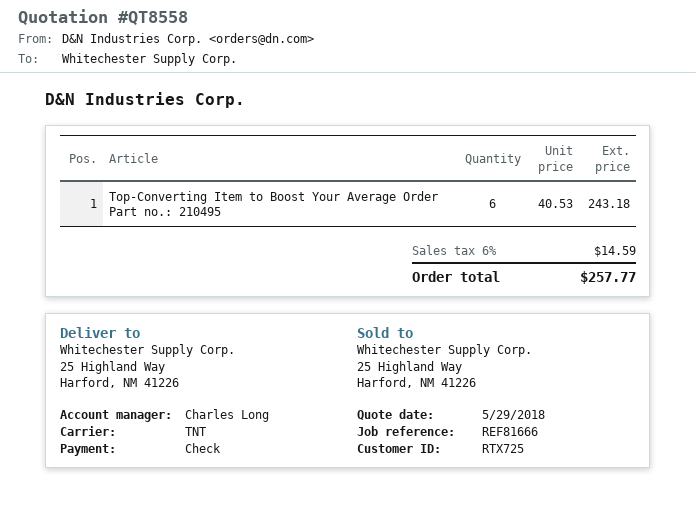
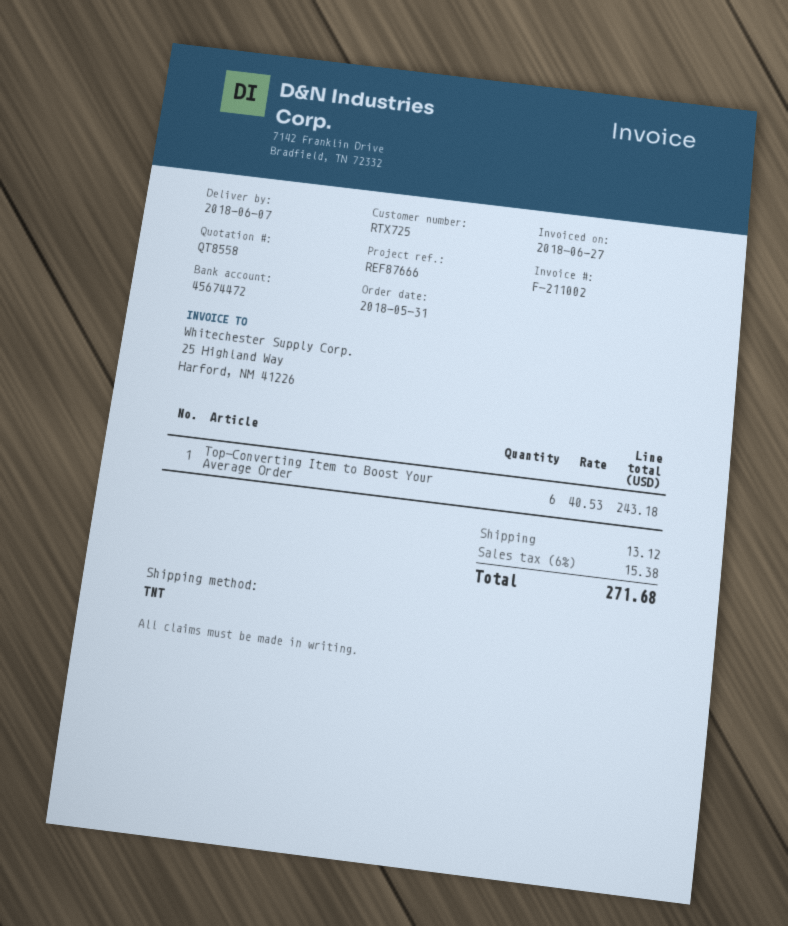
reference: REF81666 -> REF87666
shipping: none -> 13.12
tax: 6% = 14.59 -> 6% = 15.38
total: 257.77 -> 271.68

